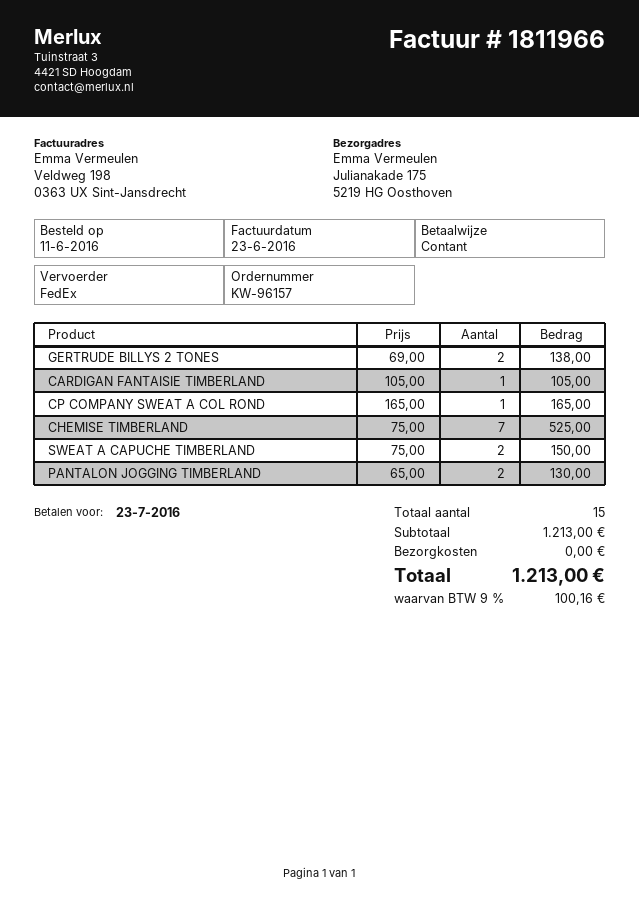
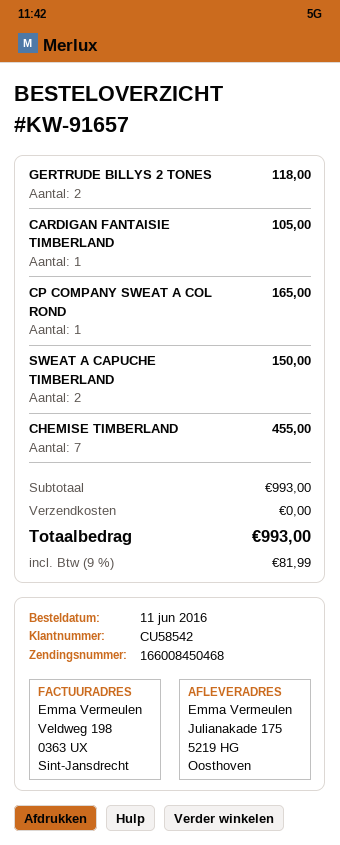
order number: KW-96157 -> KW-91657
GERTRUDE BILLYS 2 TONES: 2 for 138.00 -> 2 for 118.00
CHEMISE TIMBERLAND: 7 for 525.00 -> 7 for 455.00
PANTALON JOGGING TIMBERLAND: 2 for 130.00 -> none
subtotal: 1213.00 -> 993.00
tax: 9% = 100.16 -> 9% = 81.99
total: 1213.00 -> 993.00

